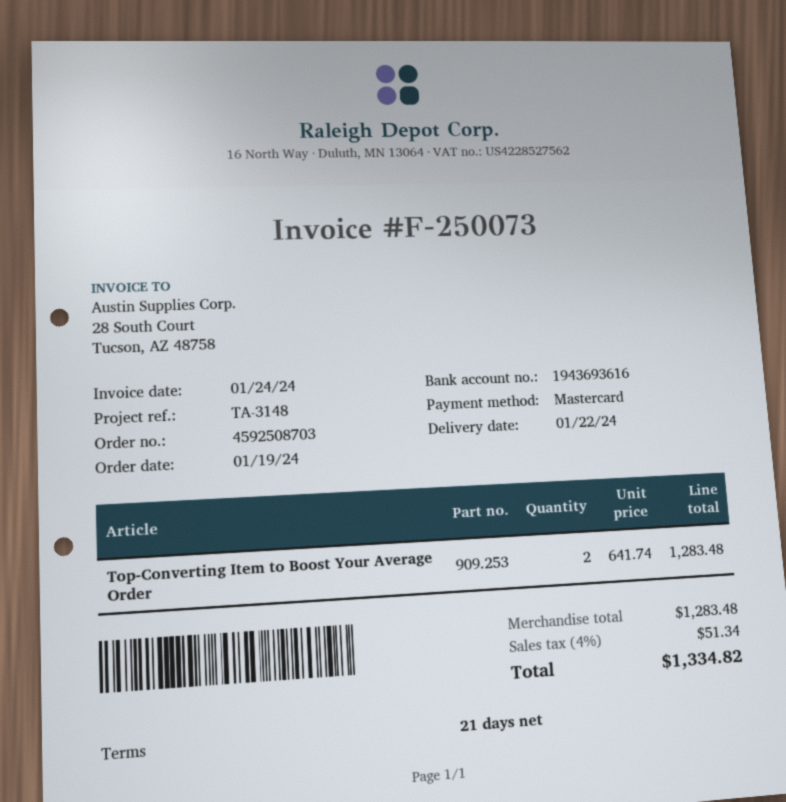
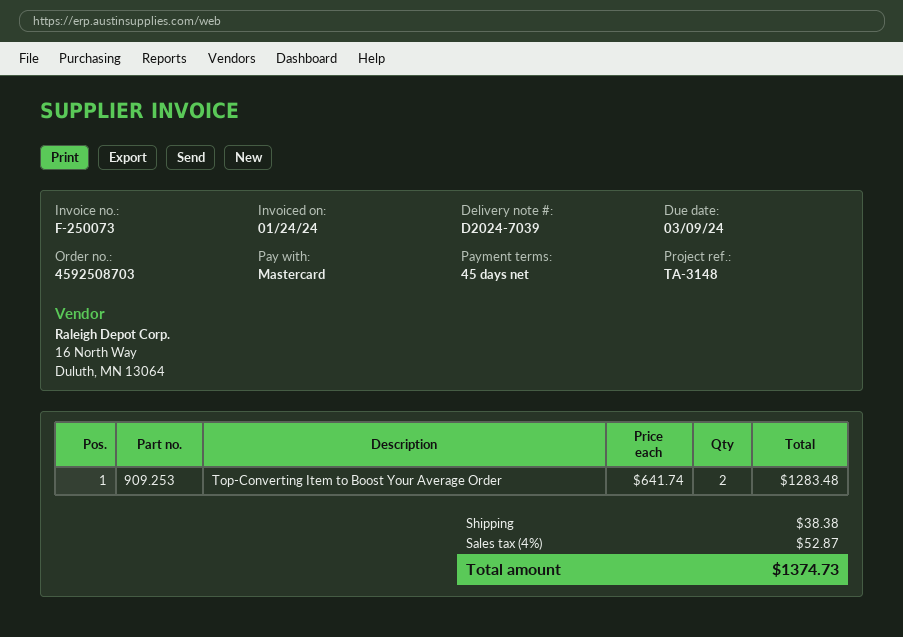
payment terms: 21 days -> 45 days
shipping: none -> 38.38
tax: 4% = 51.34 -> 4% = 52.87
total: 1334.82 -> 1374.73

